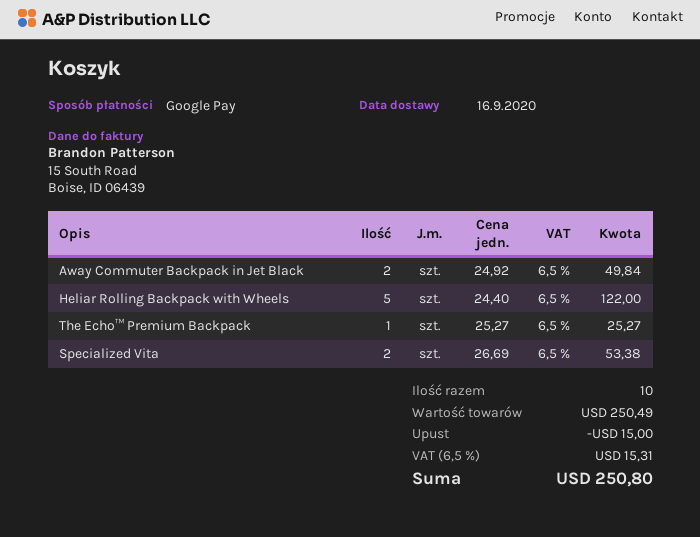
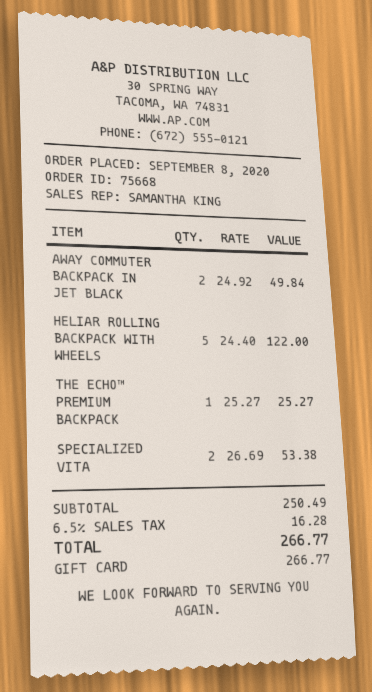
payment method: Google Pay -> gift card
discount: 15.00 -> none
tax: 6.5% = 15.31 -> 6.5% = 16.28
total: 250.80 -> 266.77

